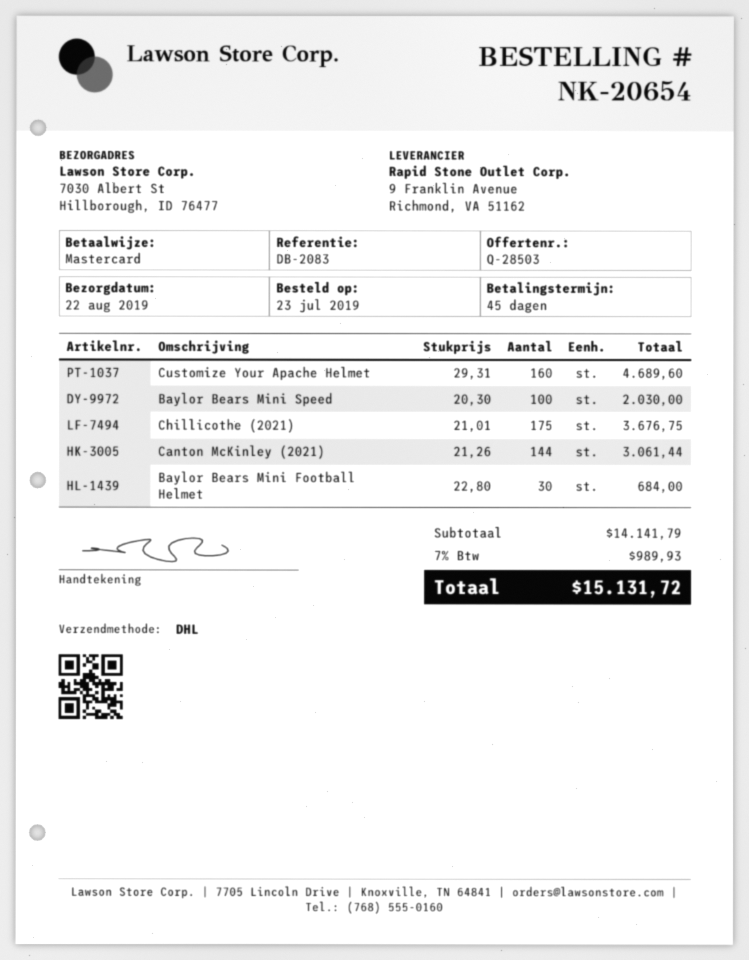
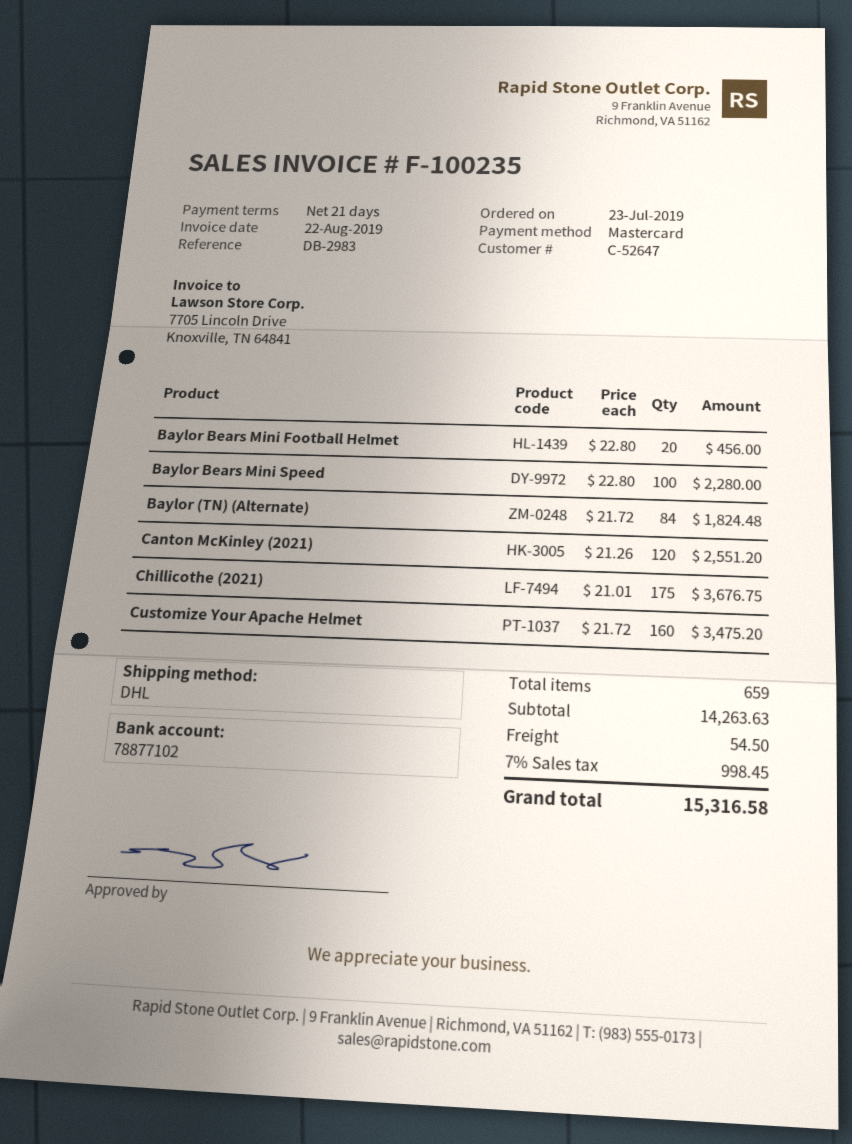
payment terms: 45 days -> 21 days
reference: DB-2083 -> DB-2983
Customize Your Apache Helmet: 160 x 29.31 = 4689.60 -> 160 x 21.72 = 3475.20
Baylor Bears Mini Speed: 100 x 20.30 = 2030.00 -> 100 x 22.80 = 2280.00
Canton McKinley (2021): 144 x 21.26 = 3061.44 -> 120 x 21.26 = 2551.20
Baylor Bears Mini Football Helmet: 30 x 22.80 = 684.00 -> 20 x 22.80 = 456.00
Baylor (TN) (Alternate): none -> 84 x 21.72 = 1824.48
subtotal: 14141.79 -> 14263.63
shipping: none -> 54.50
tax: 7% = 989.93 -> 7% = 998.45
total: 15131.72 -> 15316.58

